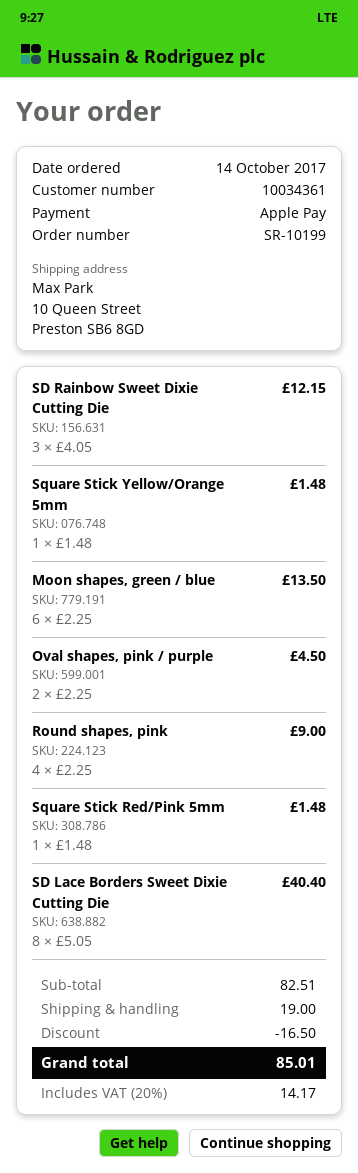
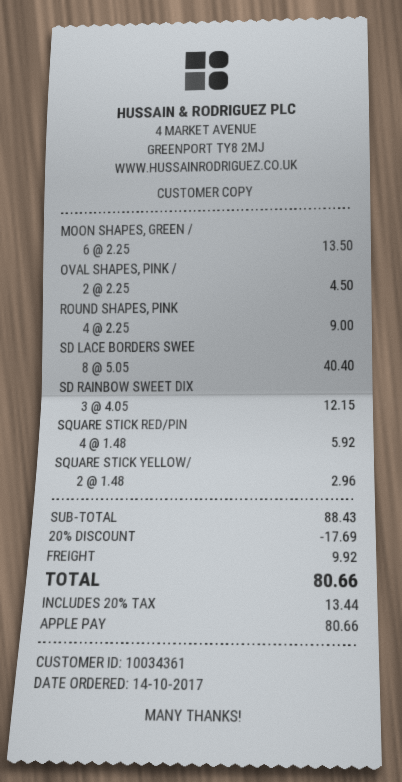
Square Stick Yellow/Orange 5mm: 1 x 1.48 = 1.48 -> 2 x 1.48 = 2.96
Square Stick Red/Pink 5mm: 1 x 1.48 = 1.48 -> 4 x 1.48 = 5.92
subtotal: 82.51 -> 88.43
discount: 16.50 -> 17.69
shipping: 19.00 -> 9.92
tax: 20% = 14.17 -> 20% = 13.44
total: 85.01 -> 80.66

